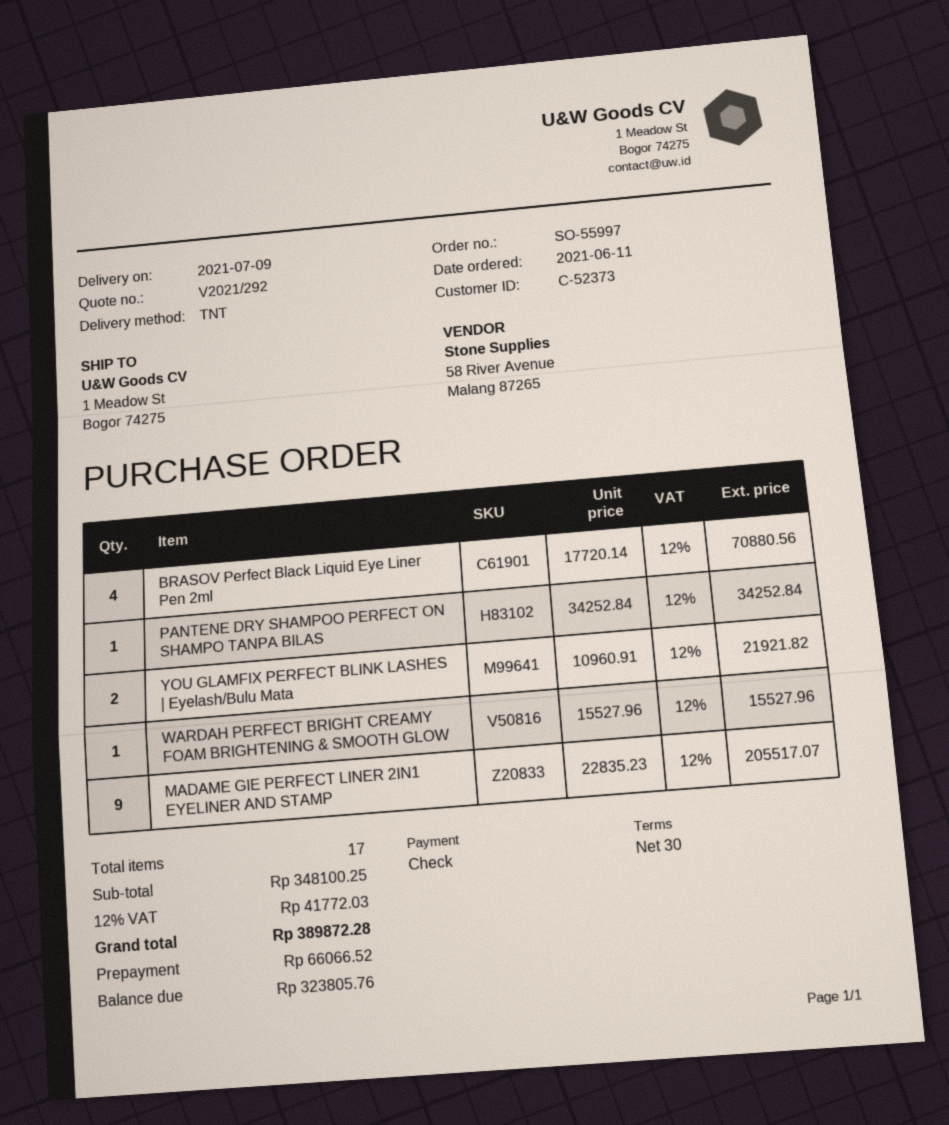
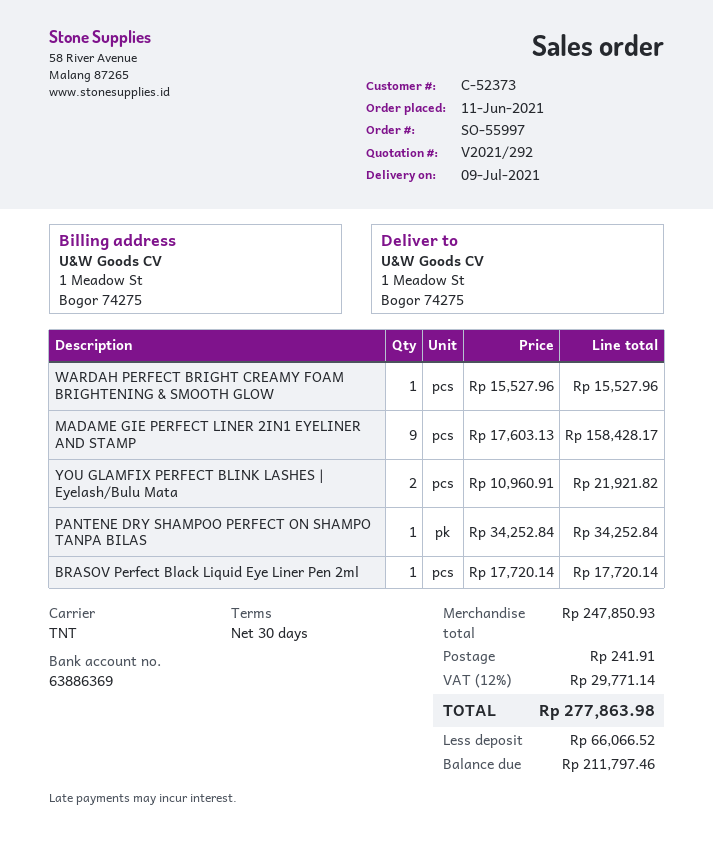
BRASOV Perfect Black Liquid Eye Liner Pen 2ml: 4 x 17720.14 = 70880.56 -> 1 x 17720.14 = 17720.14
MADAME GIE PERFECT LINER 2IN1 EYELINER AND STAMP: 9 x 22835.23 = 205517.07 -> 9 x 17603.13 = 158428.17
subtotal: 348100.25 -> 247850.93
shipping: none -> 241.91
tax: 12% = 41772.03 -> 12% = 29771.14
total: 389872.28 -> 277863.98
balance: 323805.76 -> 211797.46

